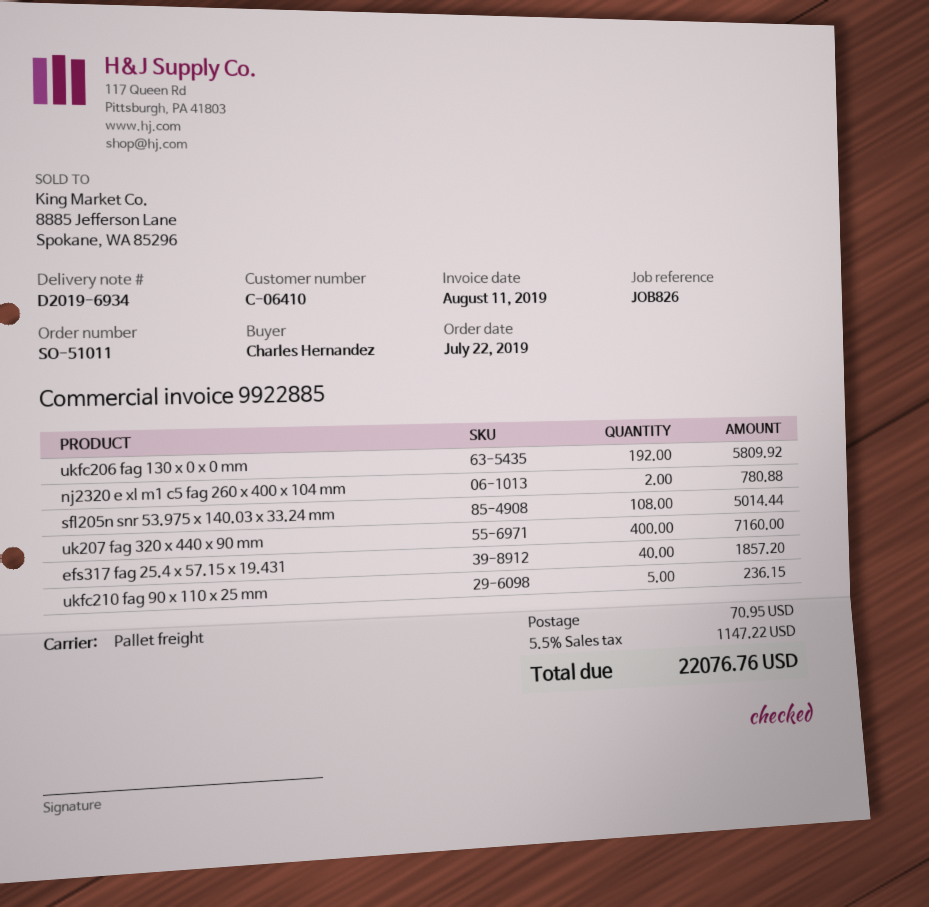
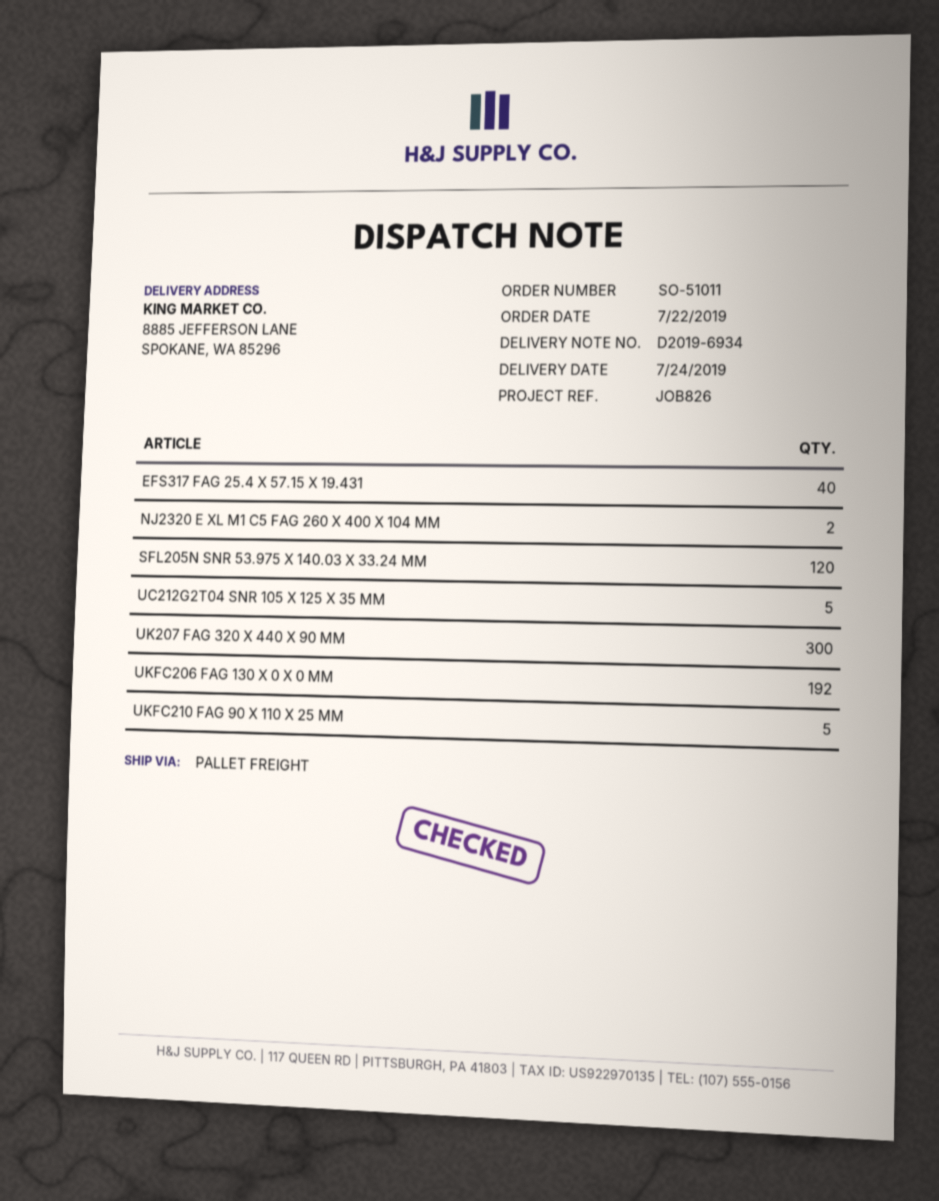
sfl205n snr 53.975 x 140.03 x 33.24 mm: 108 -> 120
uk207 fag 320 x 440 x 90 mm: 400 -> 300
UC212G2T04 SNR 105 X 125 X 35 MM: none -> 5

